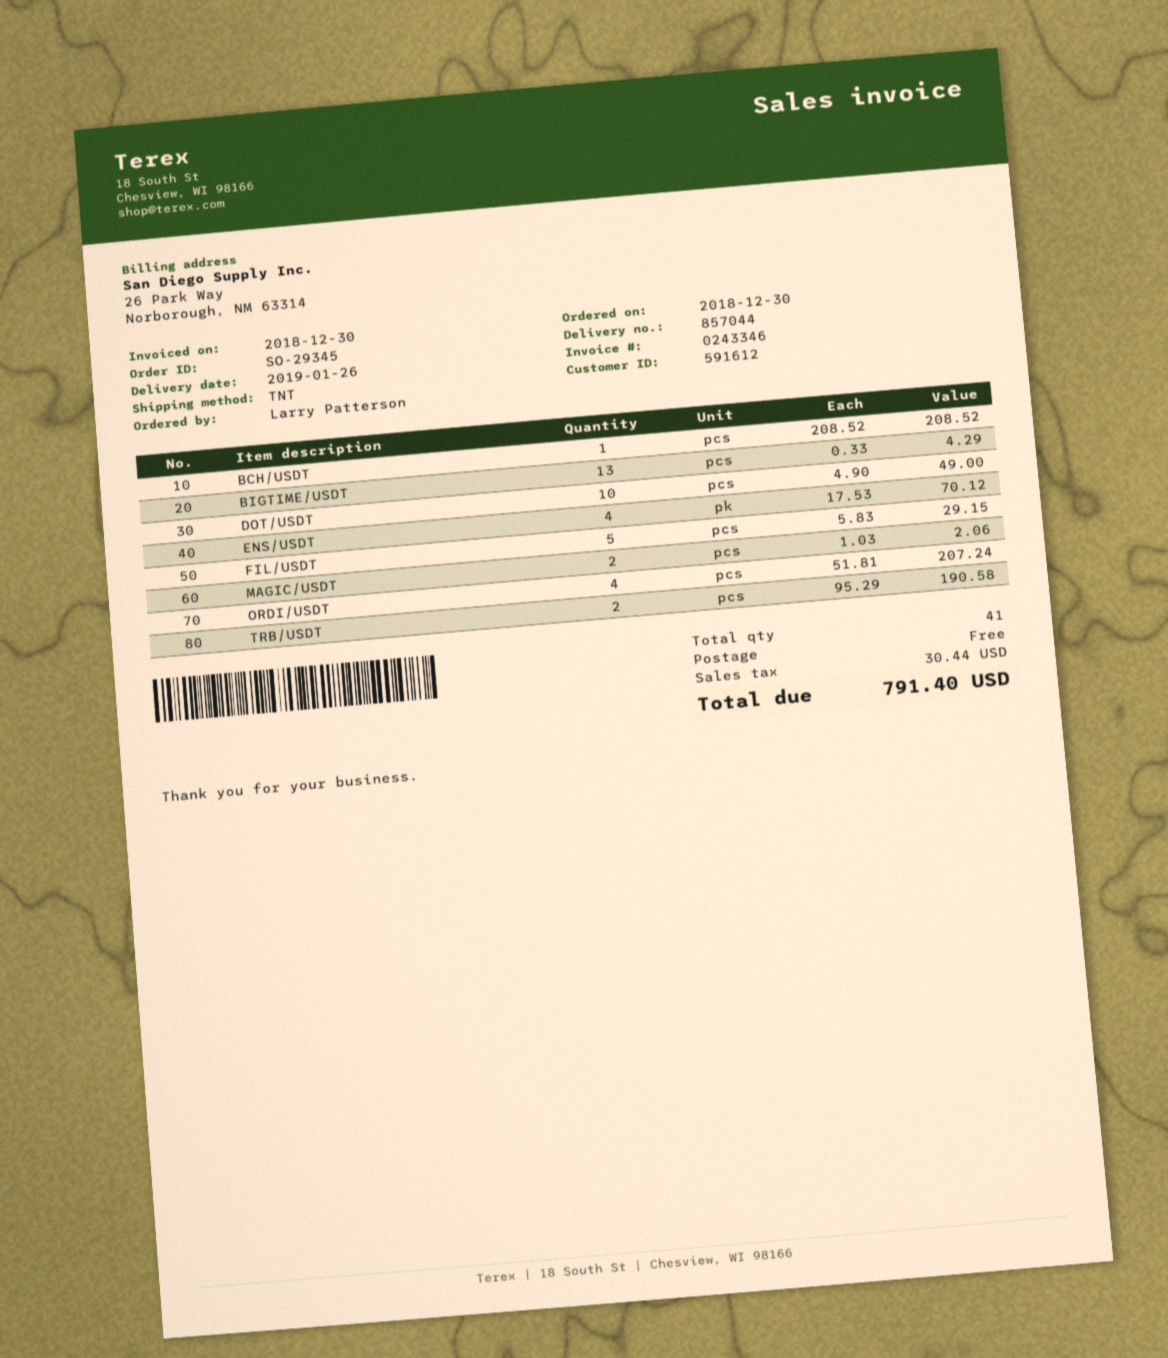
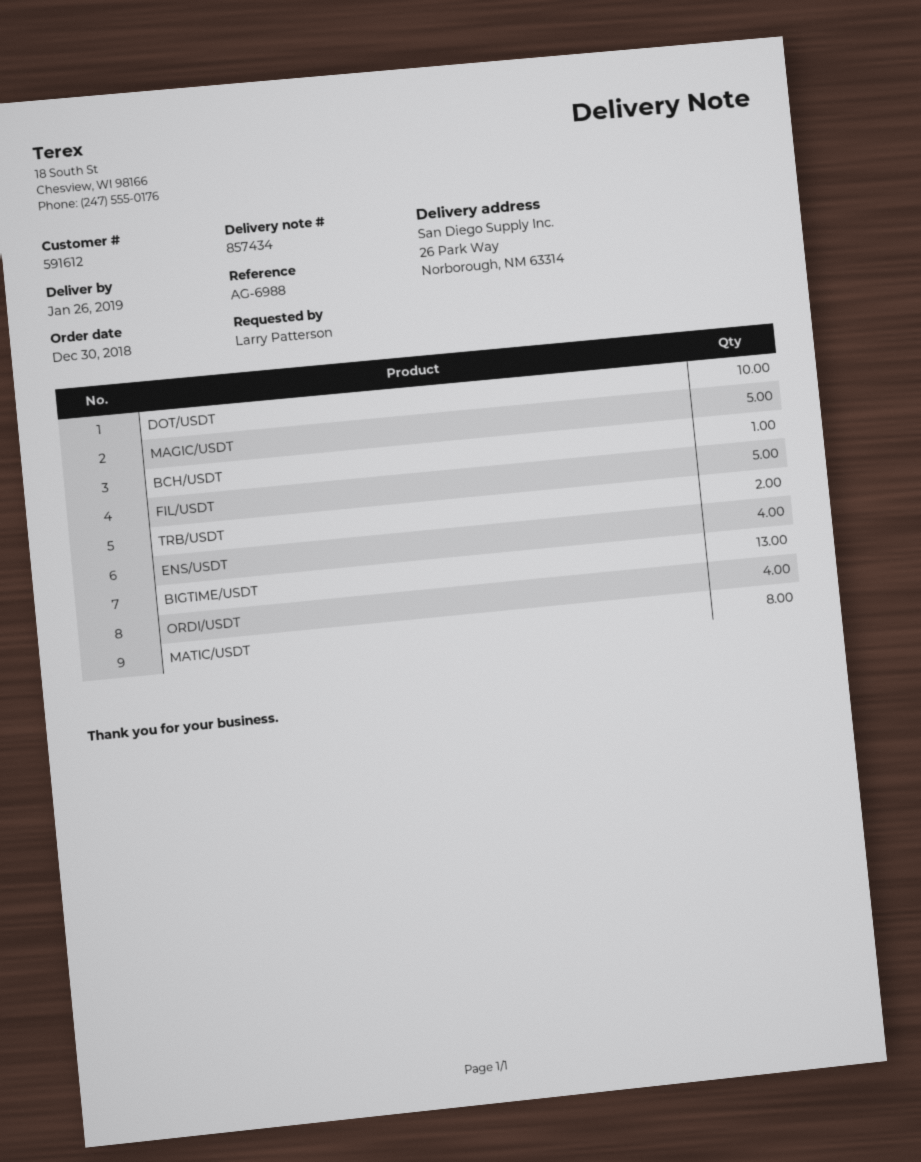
delivery note number: 857044 -> 857434
MAGIC/USDT: 2 -> 5
MATIC/USDT: none -> 8

